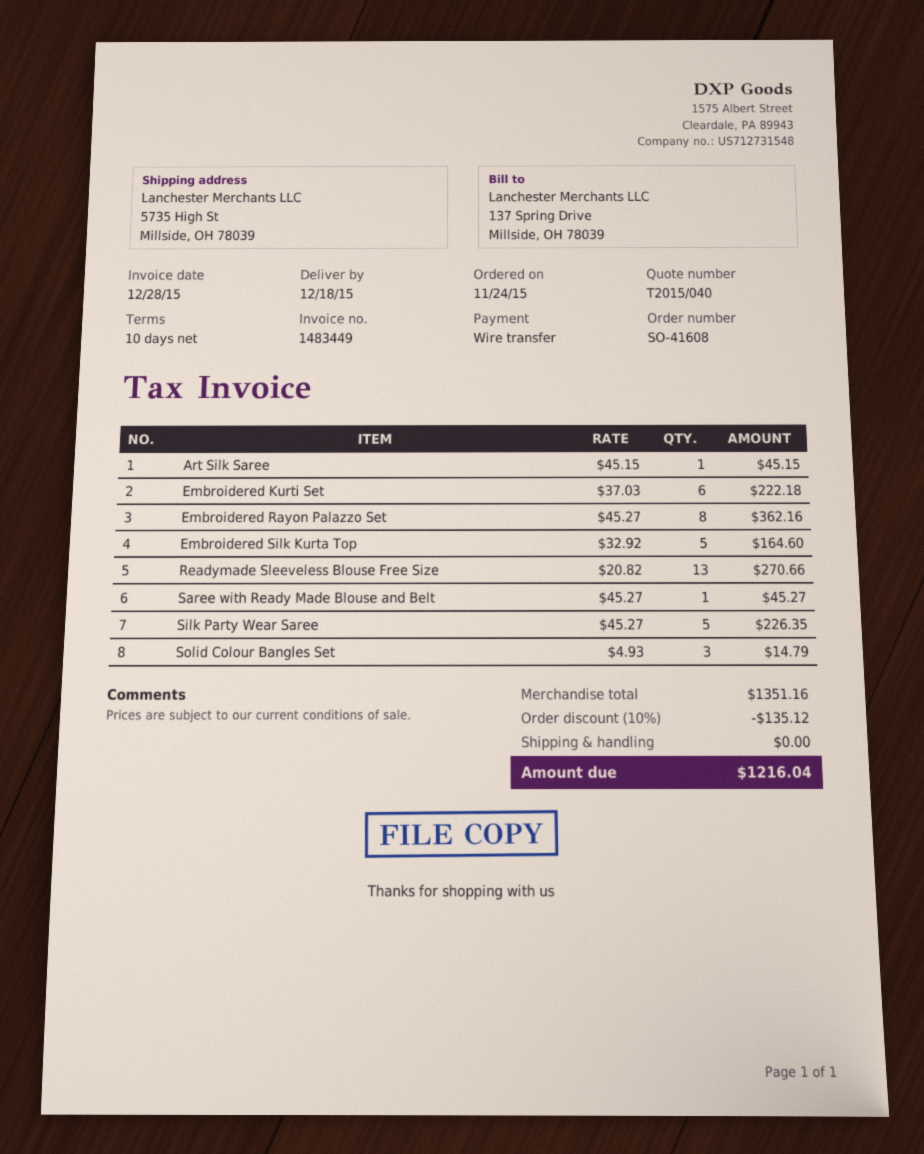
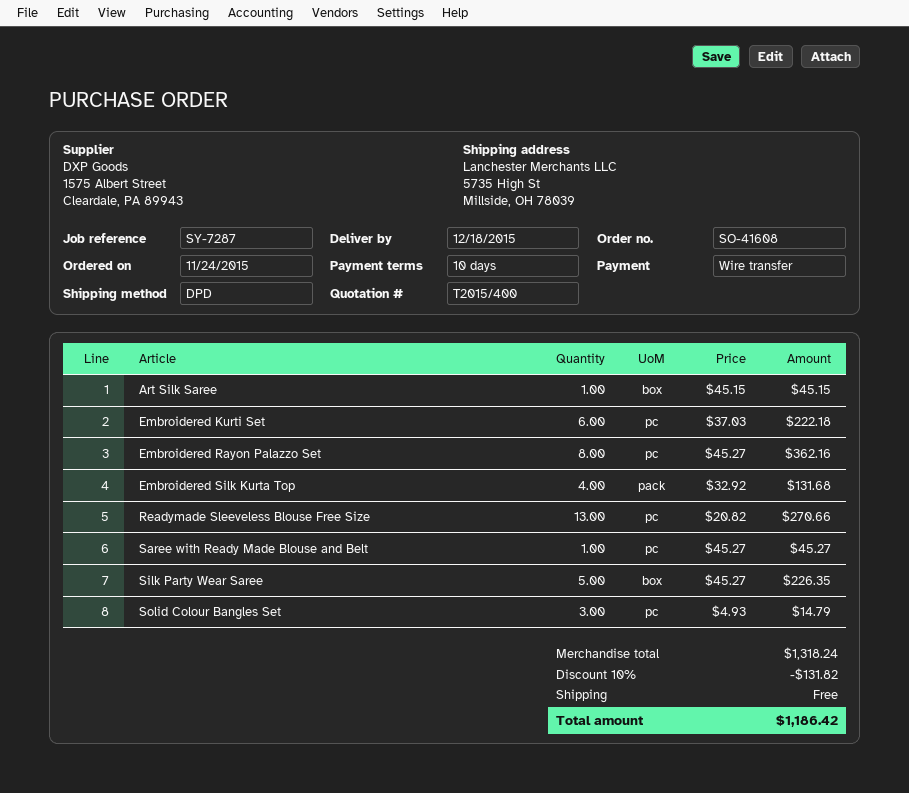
quote number: T2015/040 -> T2015/400
Embroidered Silk Kurta Top: 5 x 32.92 = 164.60 -> 4 x 32.92 = 131.68
subtotal: 1351.16 -> 1318.24
discount: 10% = 135.12 -> 10% = 131.82
total: 1216.04 -> 1186.42

